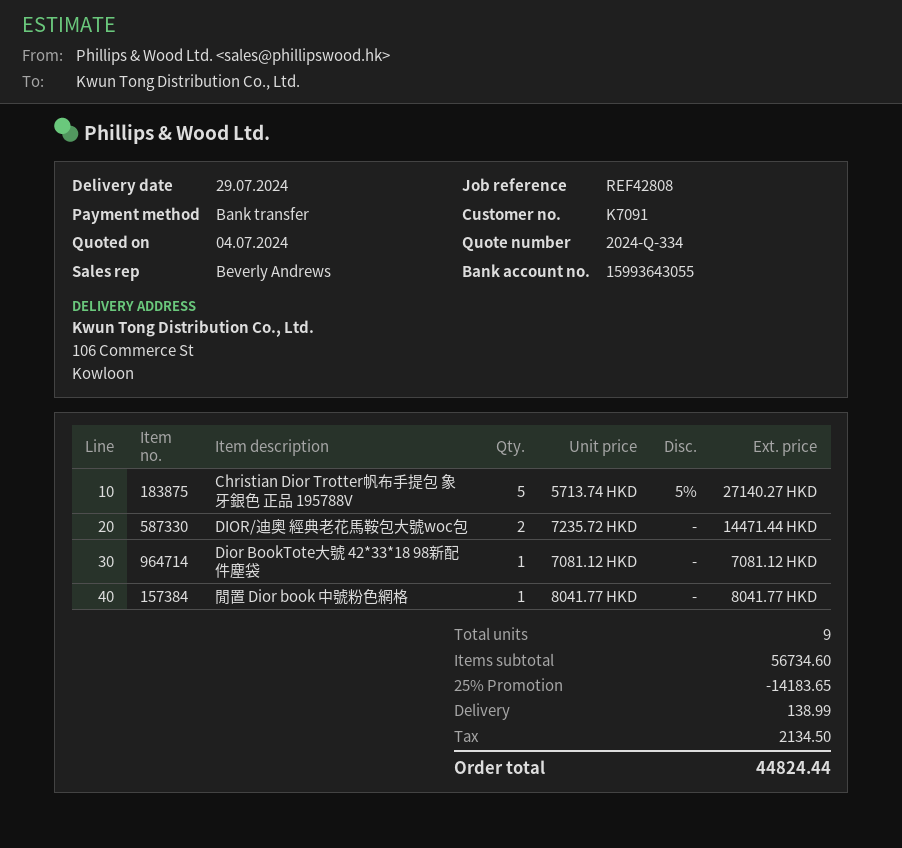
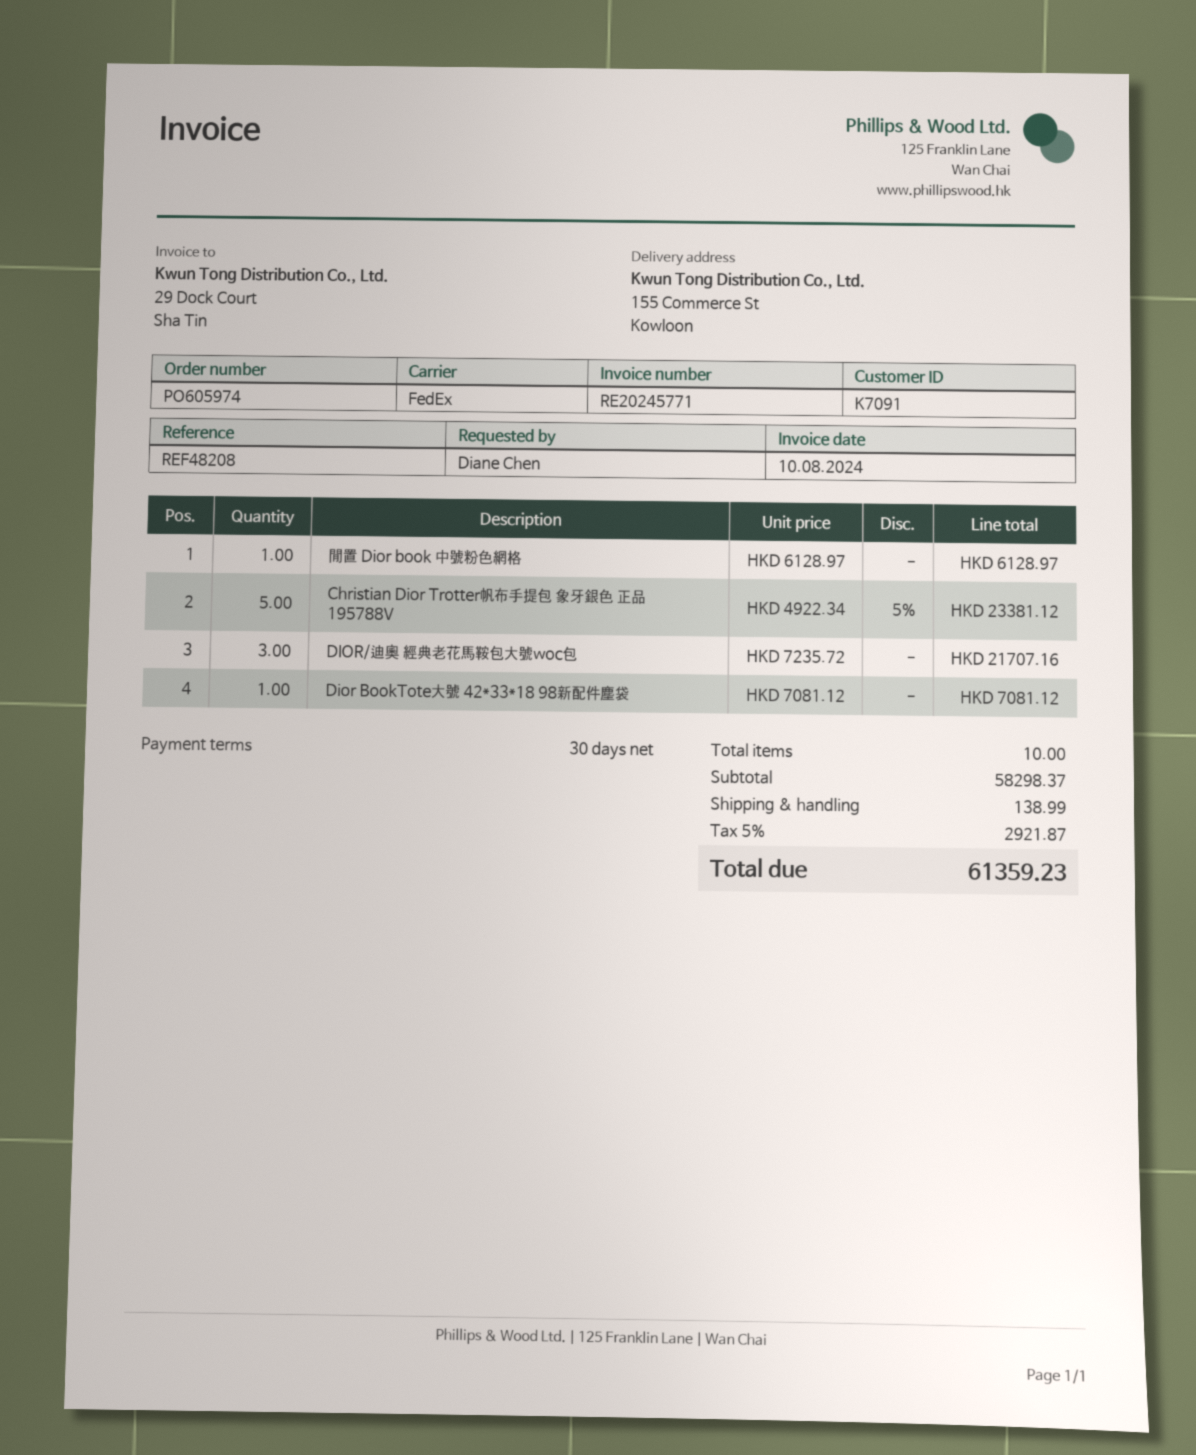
reference: REF42808 -> REF48208
ship to: 106 Commerce St, Kowloon -> 155 Commerce St, Kowloon
Christian Dior Trotter帆布手提包 象牙銀色 正品 195788V: 5 x 5713.74 - 5% = 27140.27 -> 5 x 4922.34 - 5% = 23381.12
DIOR/迪奧 經典老花馬鞍包大號woc包: 2 x 7235.72 = 14471.44 -> 3 x 7235.72 = 21707.16
閒置 Dior book 中號粉色網格: 1 x 8041.77 = 8041.77 -> 1 x 6128.97 = 6128.97
total quantity: 9 -> 10
subtotal: 56734.60 -> 58298.37
discount: 25% = 14183.65 -> none
tax: 2134.50 -> 2921.87
total: 44824.44 -> 61359.23

